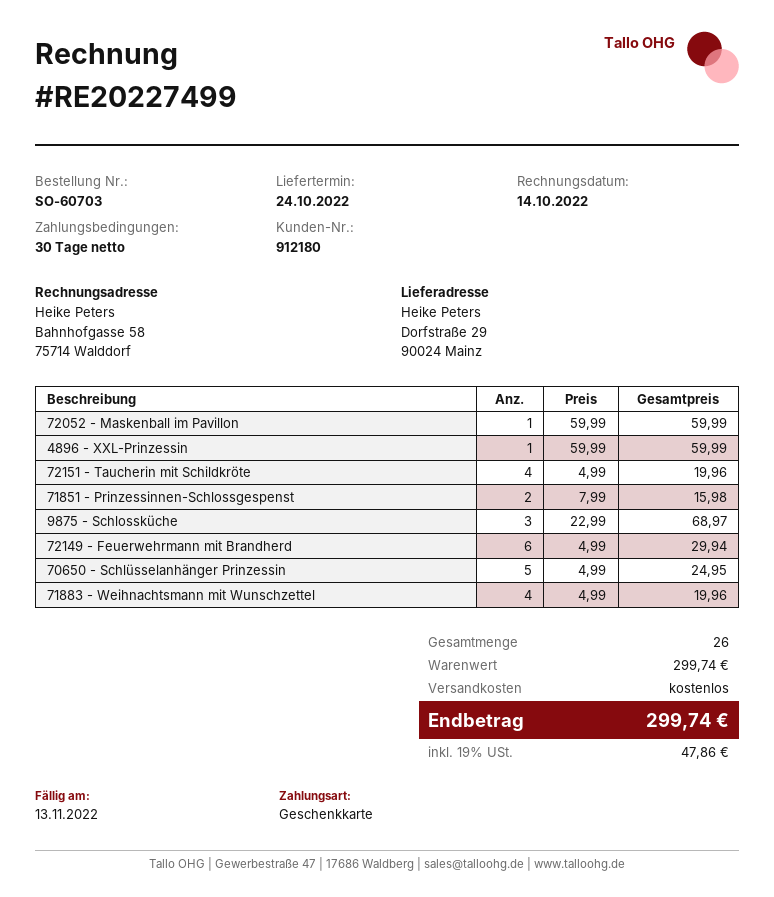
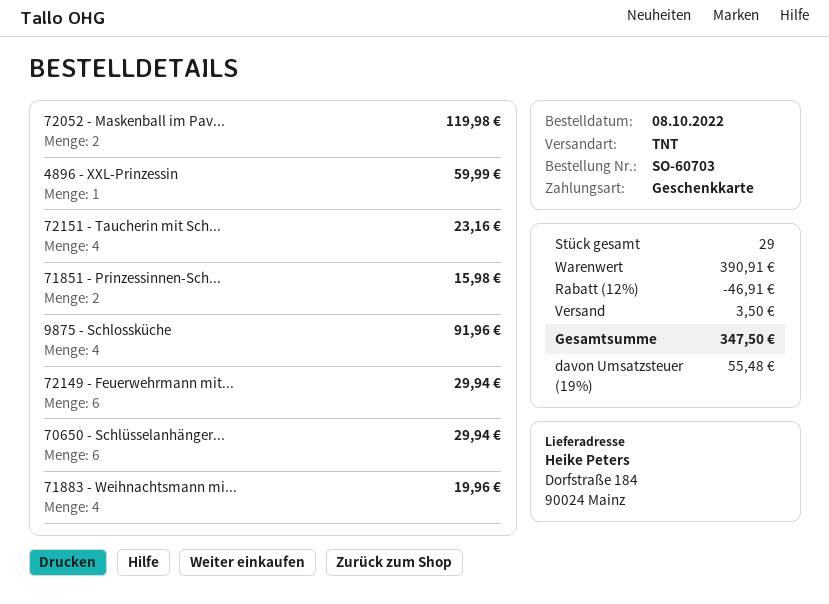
ship to: Dorfstraße 29, 90024 Mainz -> Dorfstraße 184, 90024 Mainz
72052 - Maskenball im Pavillon: 1 for 59.99 -> 2 for 119.98
72151 - Taucherin mit Schildkröte: 4 for 19.96 -> 4 for 23.16
9875 - Schlossküche: 3 for 68.97 -> 4 for 91.96
70650 - Schlüsselanhänger Prinzessin: 5 for 24.95 -> 6 for 29.94
total quantity: 26 -> 29
subtotal: 299.74 -> 390.91
discount: none -> 12% = 46.91
shipping: 0.00 -> 3.50
tax: 19% = 47.86 -> 19% = 55.48
total: 299.74 -> 347.50

